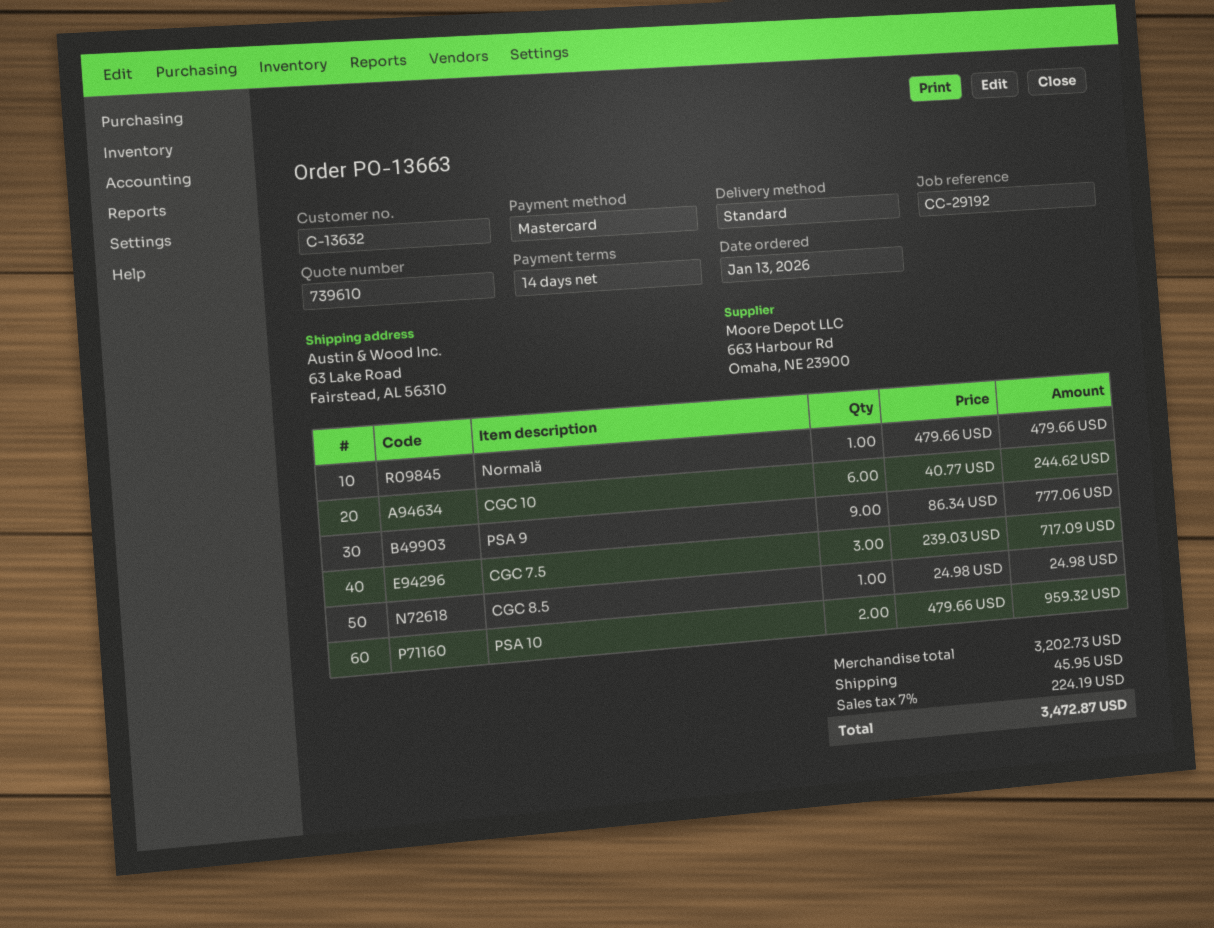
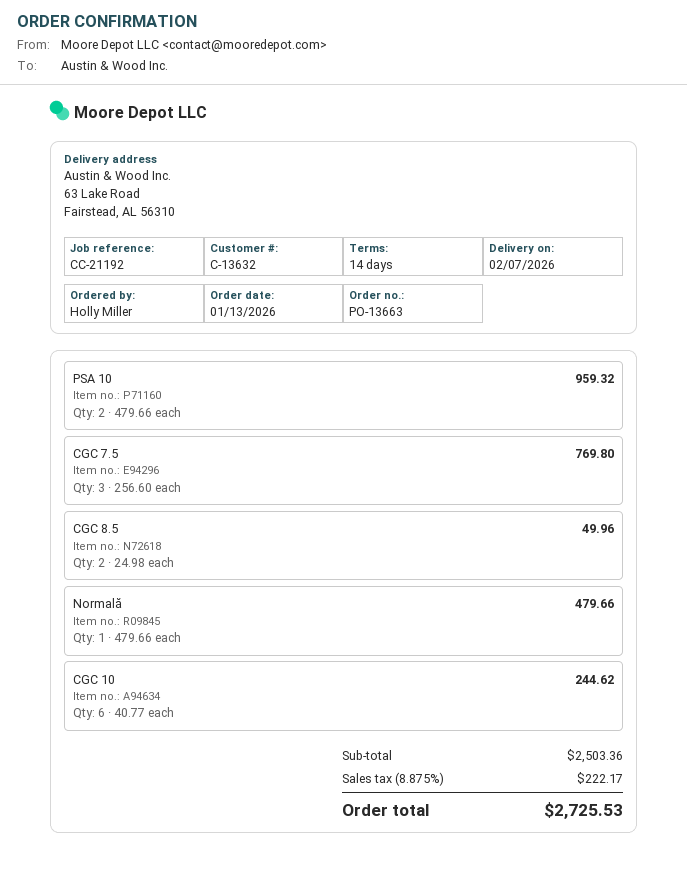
reference: CC-29192 -> CC-21192
PSA 9: 9 x 86.34 = 777.06 -> none
CGC 7.5: 3 x 239.03 = 717.09 -> 3 x 256.60 = 769.80
CGC 8.5: 1 x 24.98 = 24.98 -> 2 x 24.98 = 49.96
subtotal: 3202.73 -> 2503.36
shipping: 45.95 -> none
tax: 7% = 224.19 -> 8.875% = 222.17
total: 3472.87 -> 2725.53

